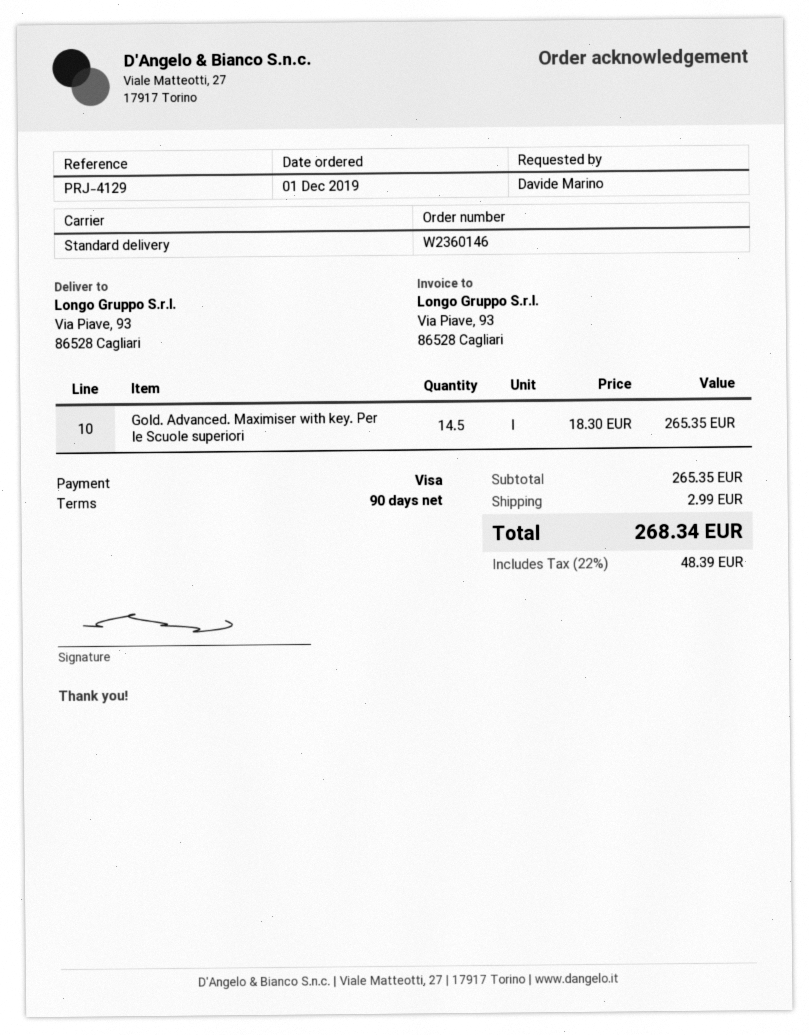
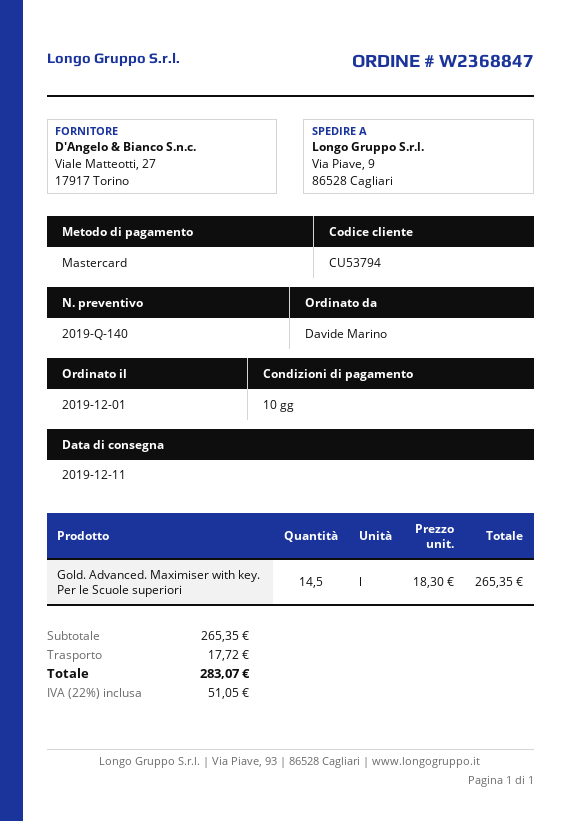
order number: W2360146 -> W2368847
payment terms: 90 days -> 10 days
payment method: Visa -> Mastercard
ship to: Via Piave, 93, 86528 Cagliari -> Via Piave, 9, 86528 Cagliari
shipping: 2.99 -> 17.72
tax: 22% = 48.39 -> 22% = 51.05
total: 268.34 -> 283.07

